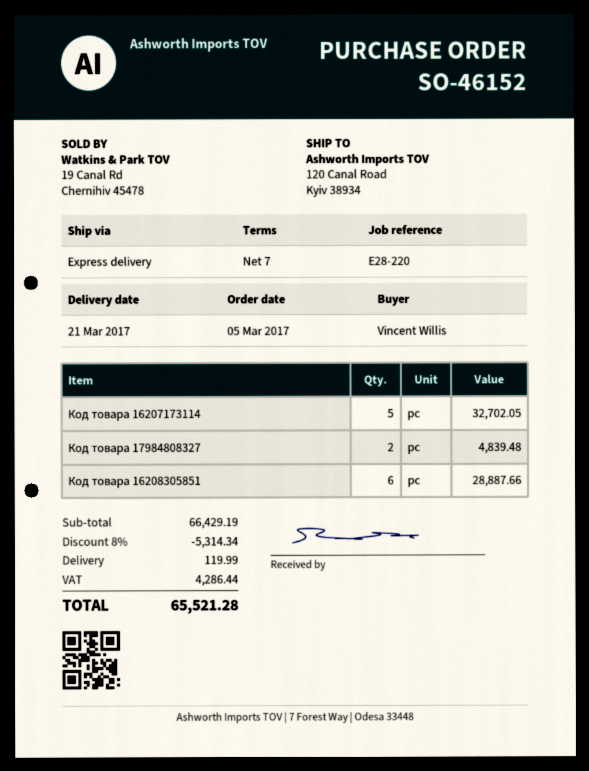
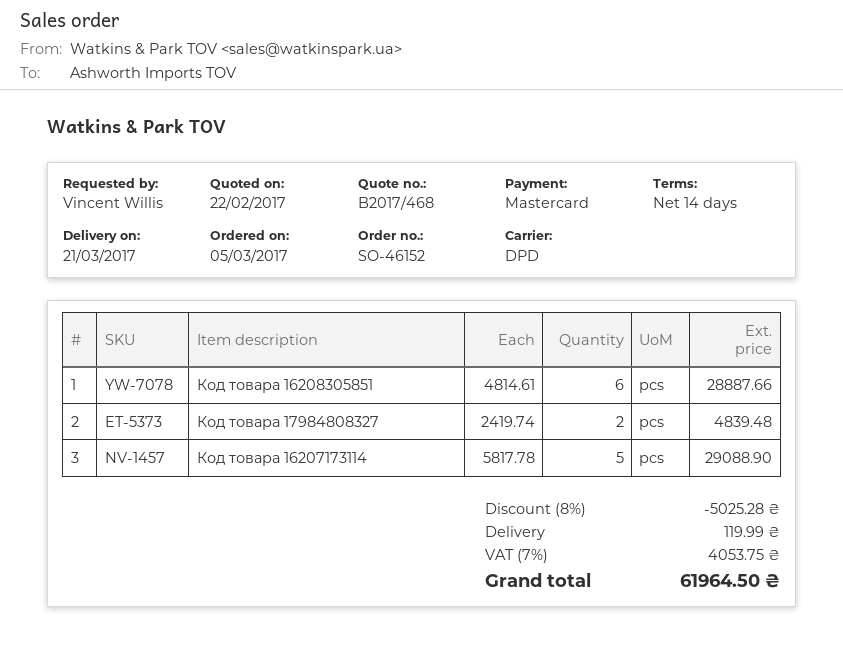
payment terms: 7 days -> 14 days
shipping method: express -> DPD
Код товара 16207173114: 5 for 32702.05 -> 5 for 29088.90
discount: 8% = 5314.34 -> 8% = 5025.28
tax: 4286.44 -> 4053.75
total: 65521.28 -> 61964.50

